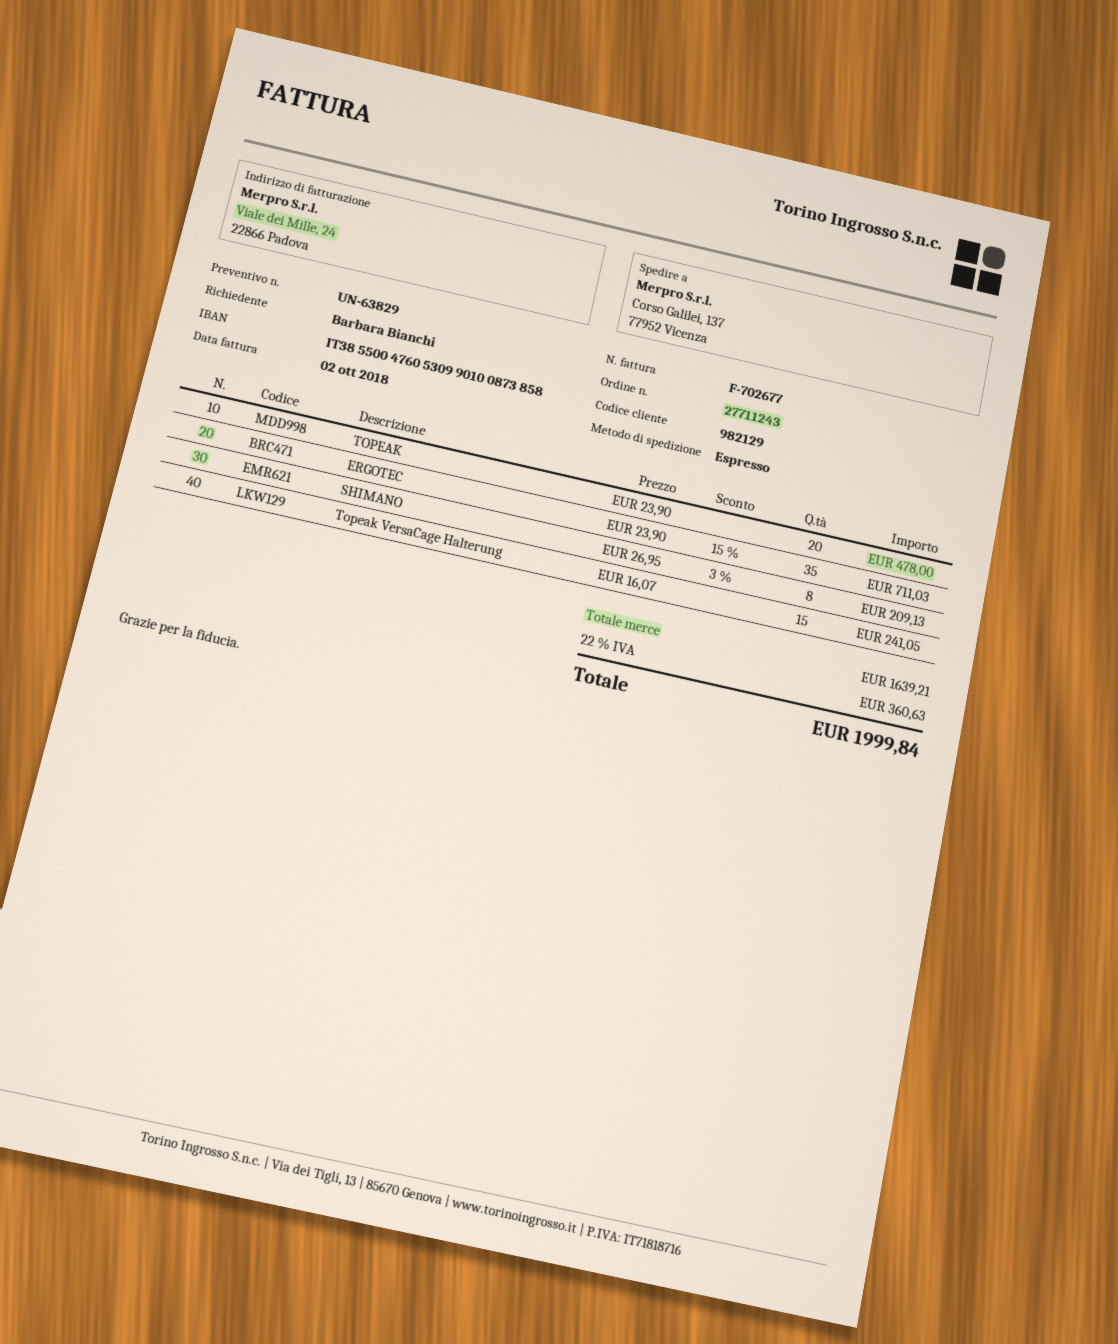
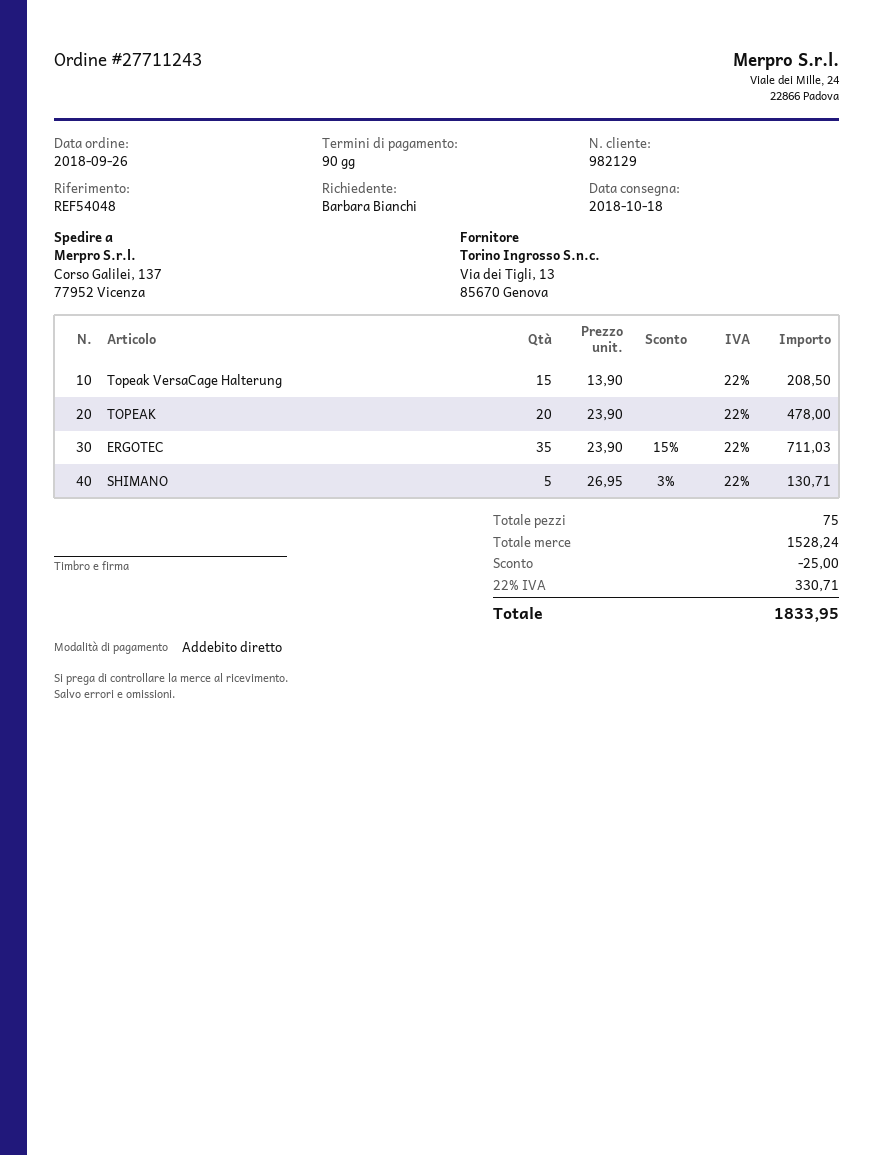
SHIMANO: 8 x 26.95 - 3% = 209.13 -> 5 x 26.95 - 3% = 130.71
Topeak VersaCage Halterung: 15 x 16.07 = 241.05 -> 15 x 13.90 = 208.50
subtotal: 1639.21 -> 1528.24
discount: none -> 25.00
tax: 22% = 360.63 -> 22% = 330.71
total: 1999.84 -> 1833.95

